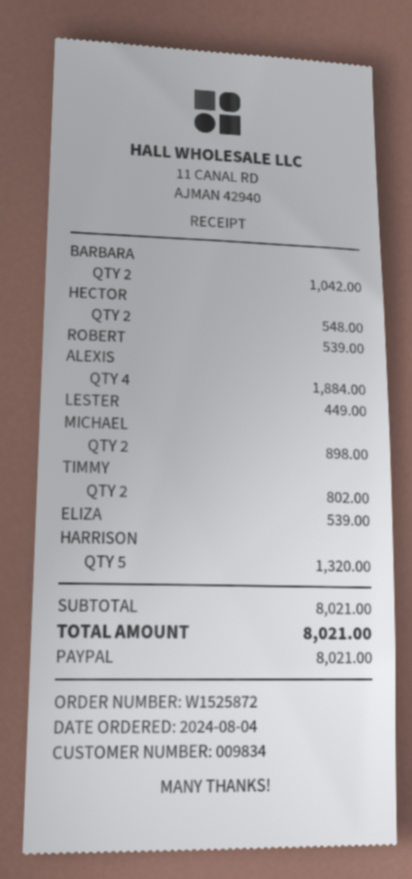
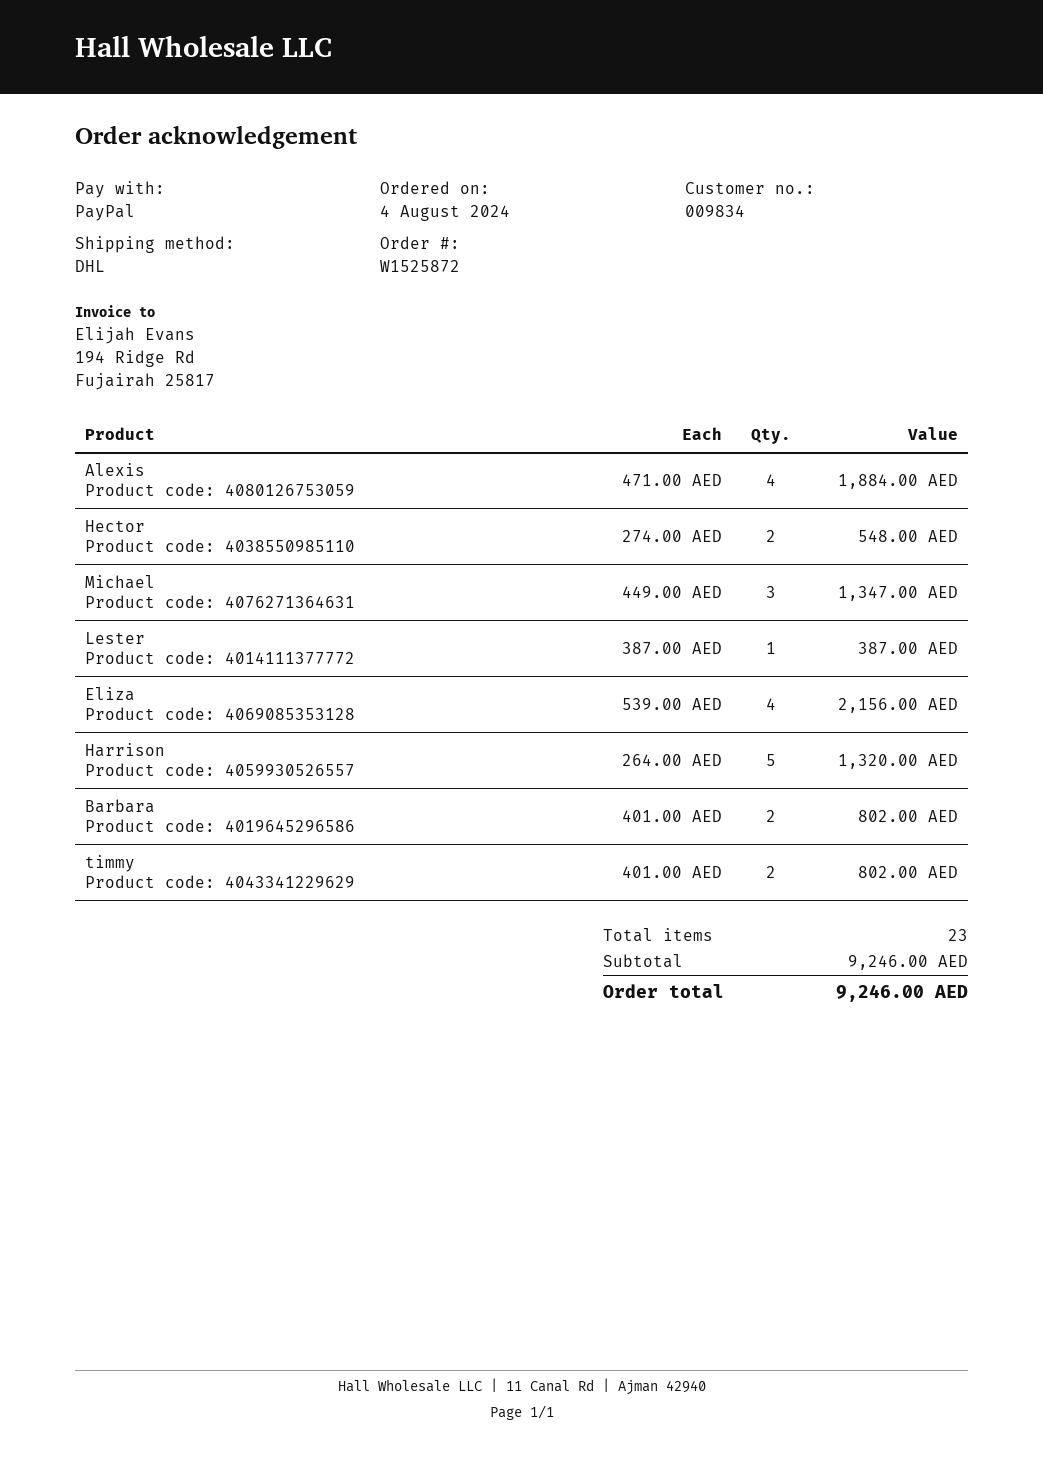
BARBARA: 2 for 1042.00 -> 2 for 802.00
ROBERT: 1 for 539.00 -> none
LESTER: 1 for 449.00 -> 1 for 387.00
MICHAEL: 2 for 898.00 -> 3 for 1347.00
ELIZA: 1 for 539.00 -> 4 for 2156.00
subtotal: 8021.00 -> 9246.00
total: 8021.00 -> 9246.00

